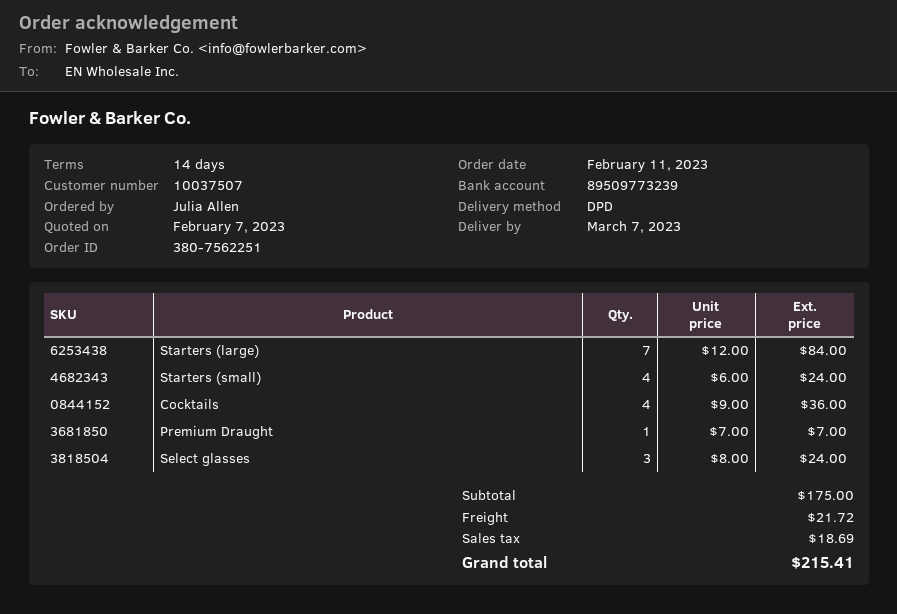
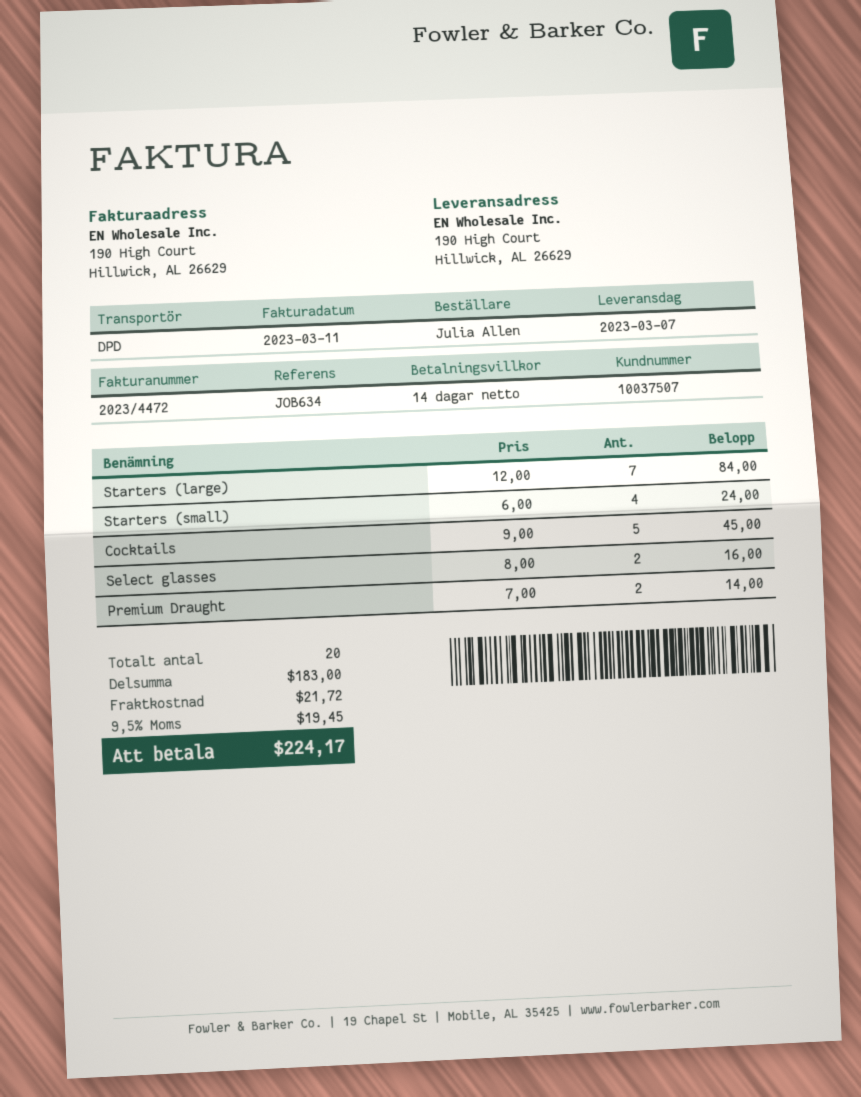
Cocktails: 4 x 9.00 = 36.00 -> 5 x 9.00 = 45.00
Premium Draught: 1 x 7.00 = 7.00 -> 2 x 7.00 = 14.00
Select glasses: 3 x 8.00 = 24.00 -> 2 x 8.00 = 16.00
subtotal: 175.00 -> 183.00
tax: 18.69 -> 19.45
total: 215.41 -> 224.17

